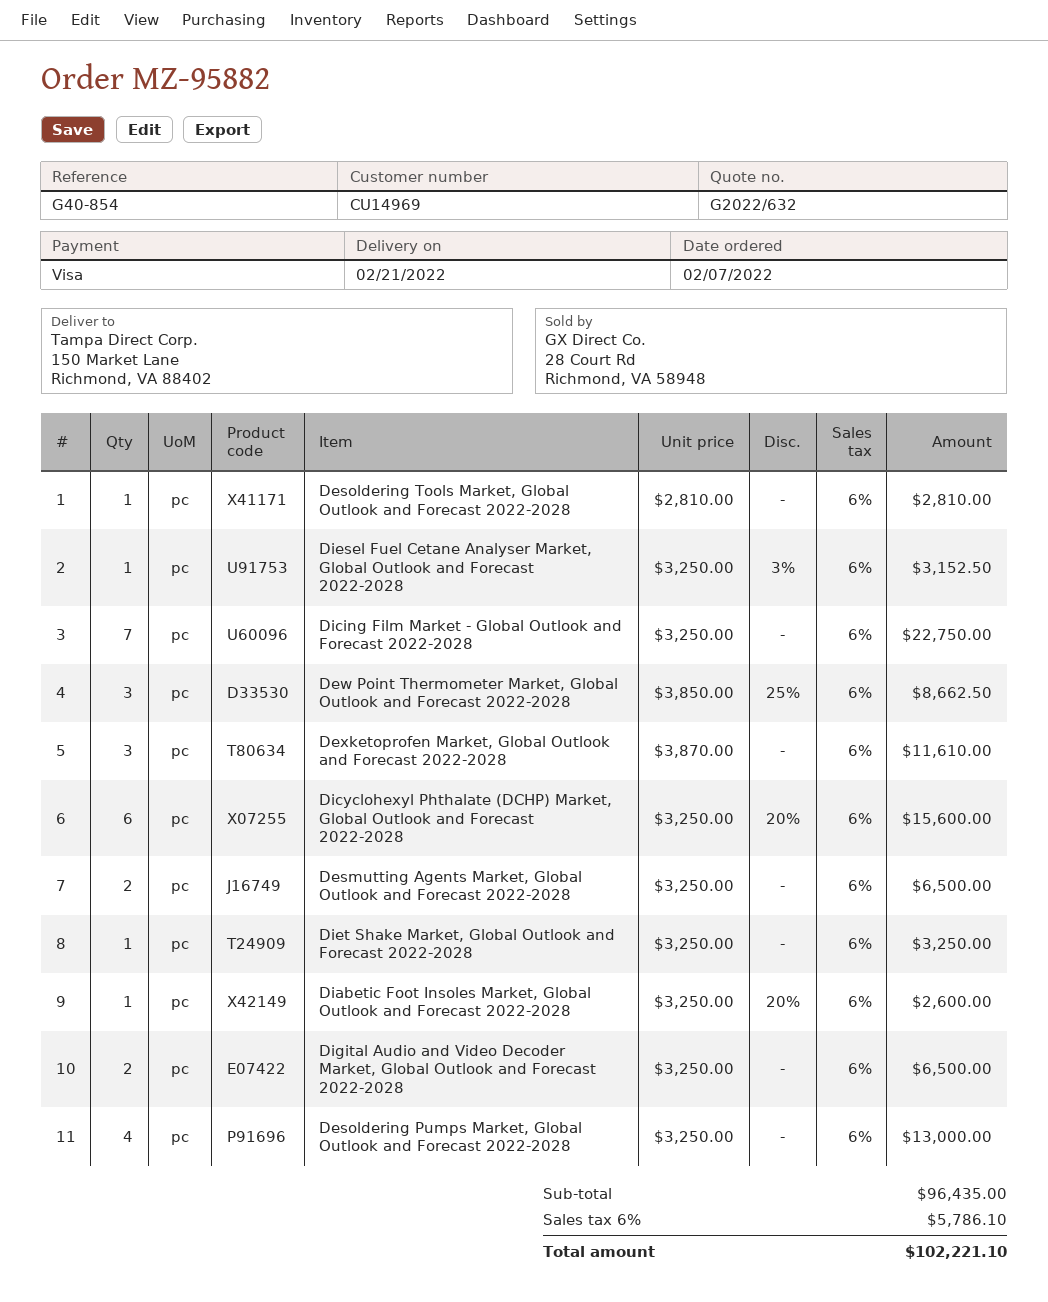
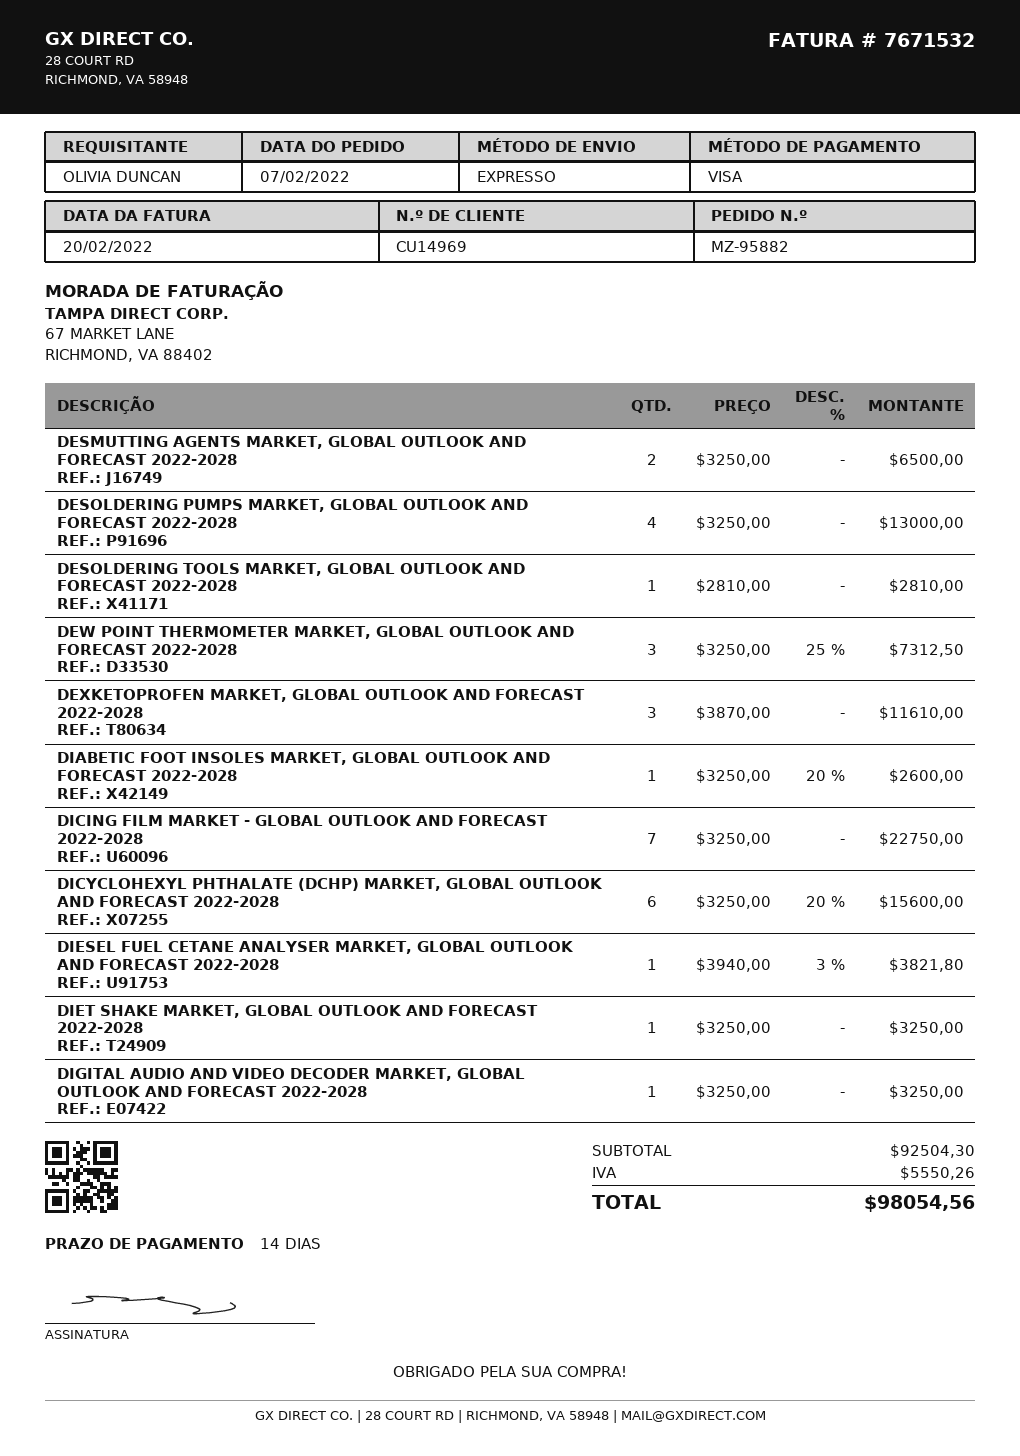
Diesel Fuel Cetane Analyser Market, Global Outlook and Forecast 2022-2028: 1 x 3250.00 - 3% = 3152.50 -> 1 x 3940.00 - 3% = 3821.80
Dew Point Thermometer Market, Global Outlook and Forecast 2022-2028: 3 x 3850.00 - 25% = 8662.50 -> 3 x 3250.00 - 25% = 7312.50
Digital Audio and Video Decoder Market, Global Outlook and Forecast 2022-2028: 2 x 3250.00 = 6500.00 -> 1 x 3250.00 = 3250.00
subtotal: 96435.00 -> 92504.30
tax: 5786.10 -> 5550.26
total: 102221.10 -> 98054.56

